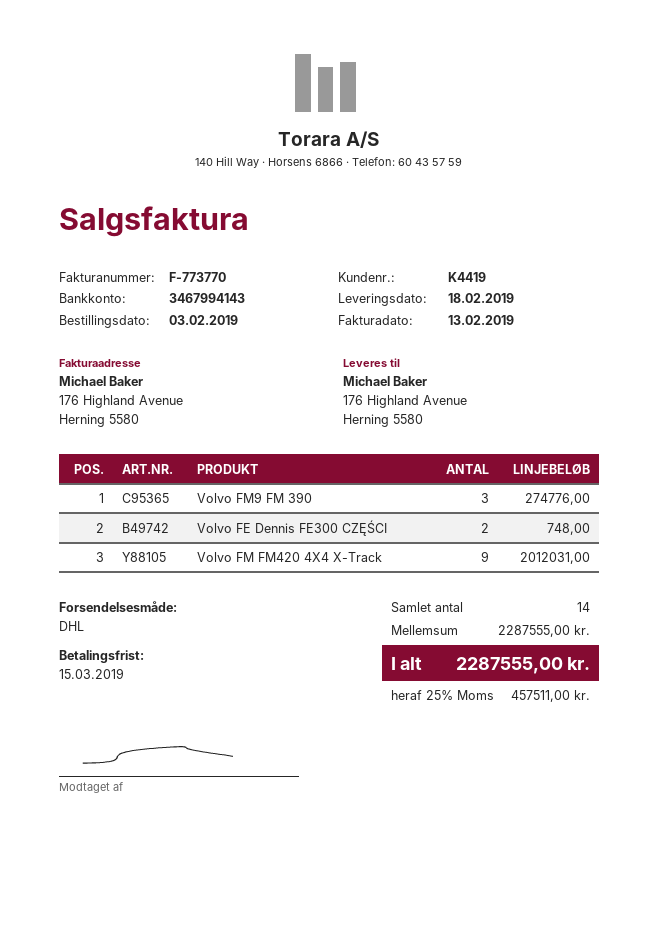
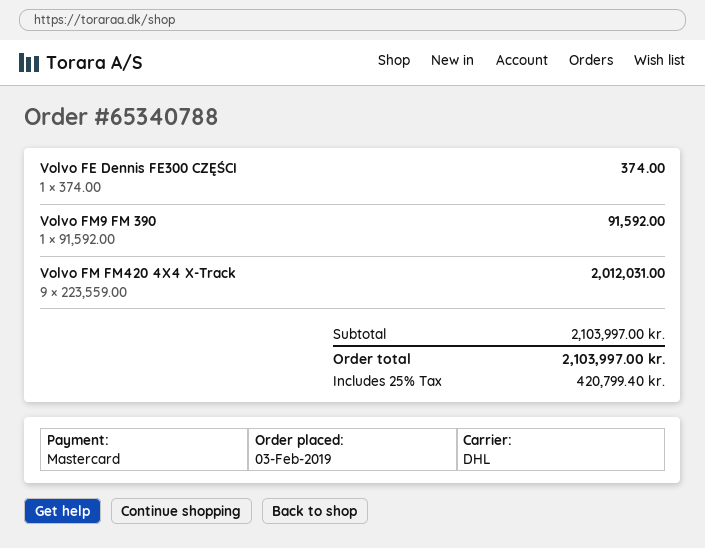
Volvo FM9 FM 390: 3 for 274776.00 -> 1 for 91592.00
Volvo FE Dennis FE300 CZĘŚCI: 2 for 748.00 -> 1 for 374.00
subtotal: 2287555.00 -> 2103997.00
tax: 25% = 457511.00 -> 25% = 420799.40
total: 2287555.00 -> 2103997.00

